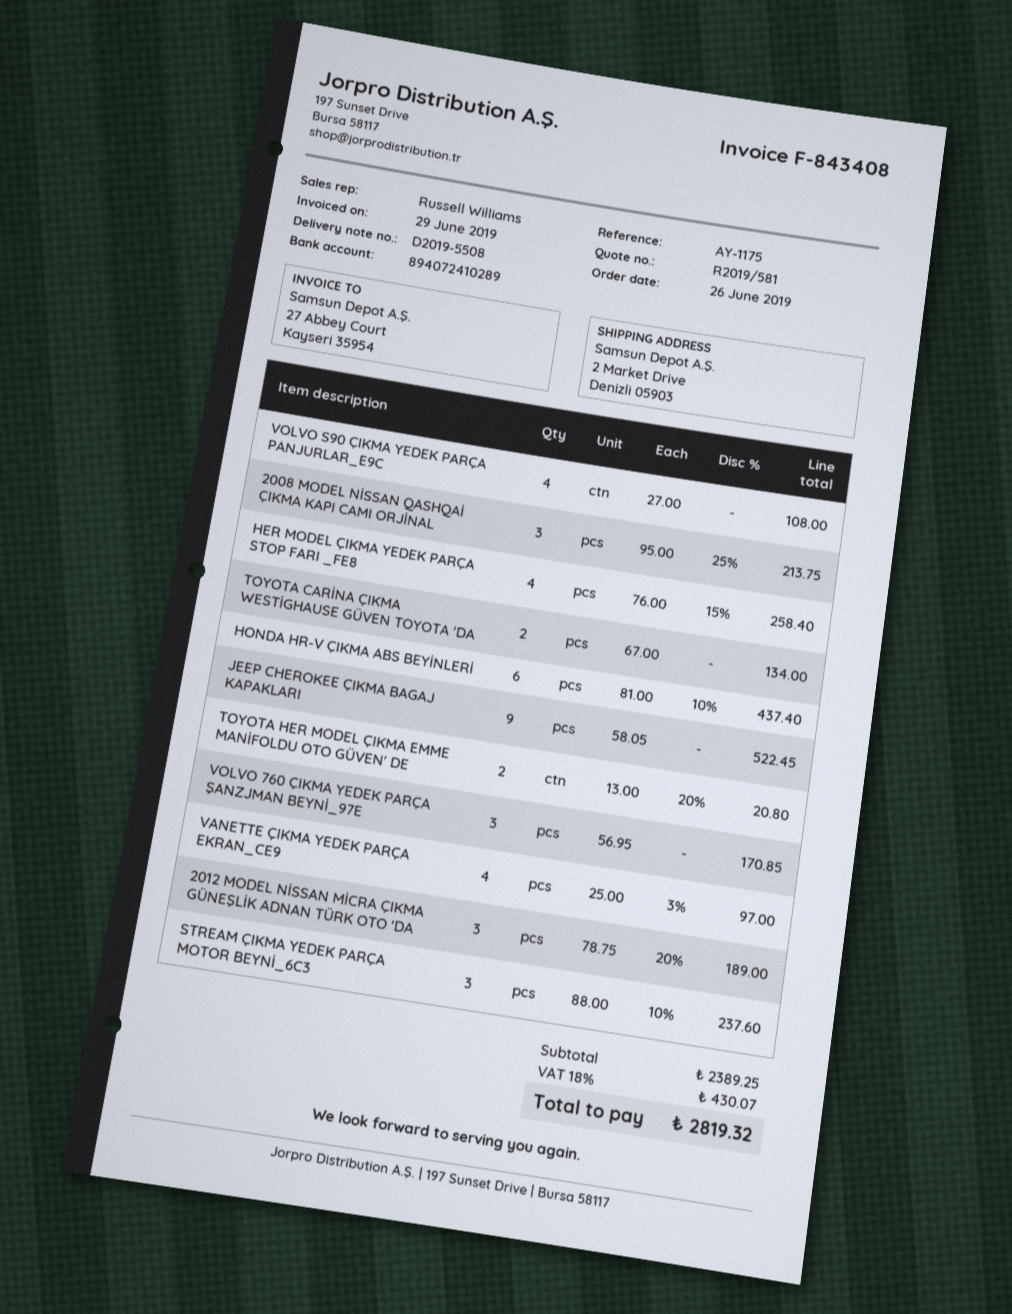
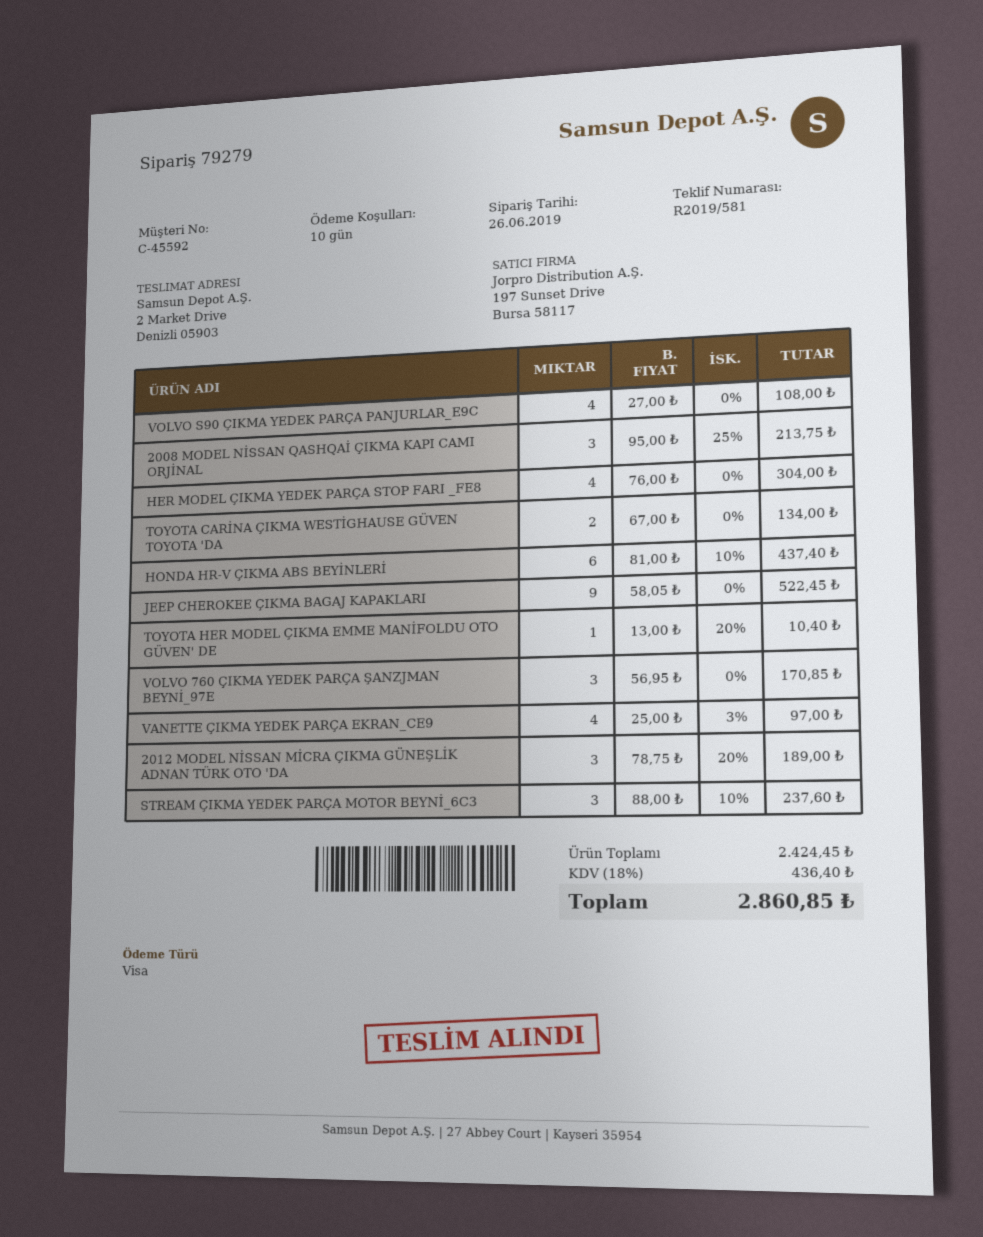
HER MODEL ÇIKMA YEDEK PARÇA STOP FARI _FE8: 4 x 76.00 - 15% = 258.40 -> 4 x 76.00 = 304.00
TOYOTA HER MODEL ÇIKMA EMME MANİFOLDU OTO GÜVEN' DE: 2 x 13.00 - 20% = 20.80 -> 1 x 13.00 - 20% = 10.40
subtotal: 2389.25 -> 2424.45
tax: 18% = 430.07 -> 18% = 436.40
total: 2819.32 -> 2860.85

